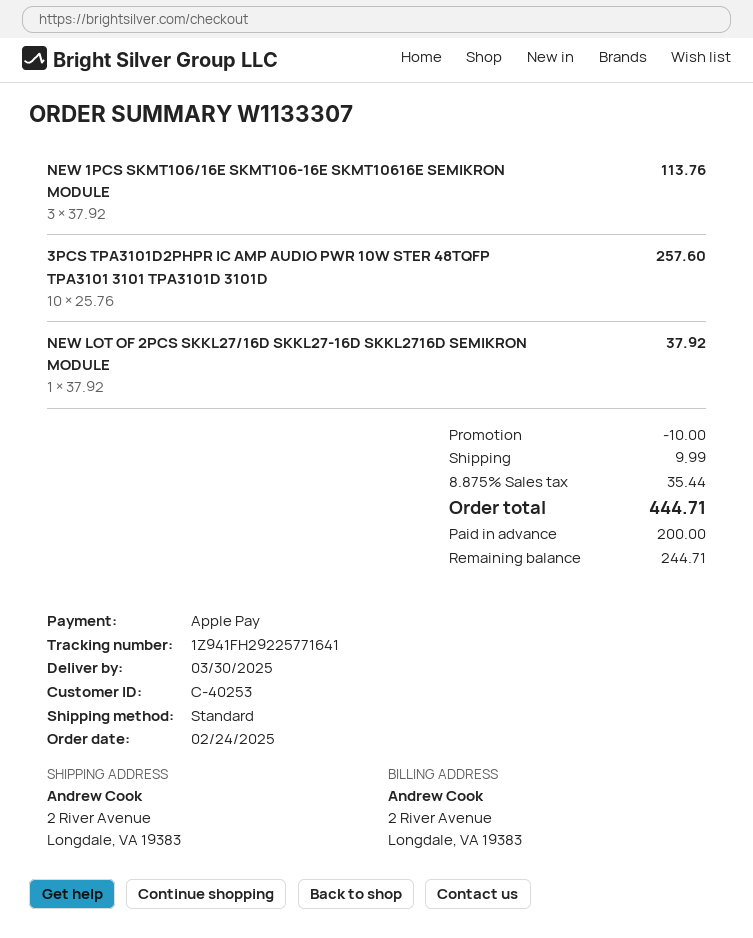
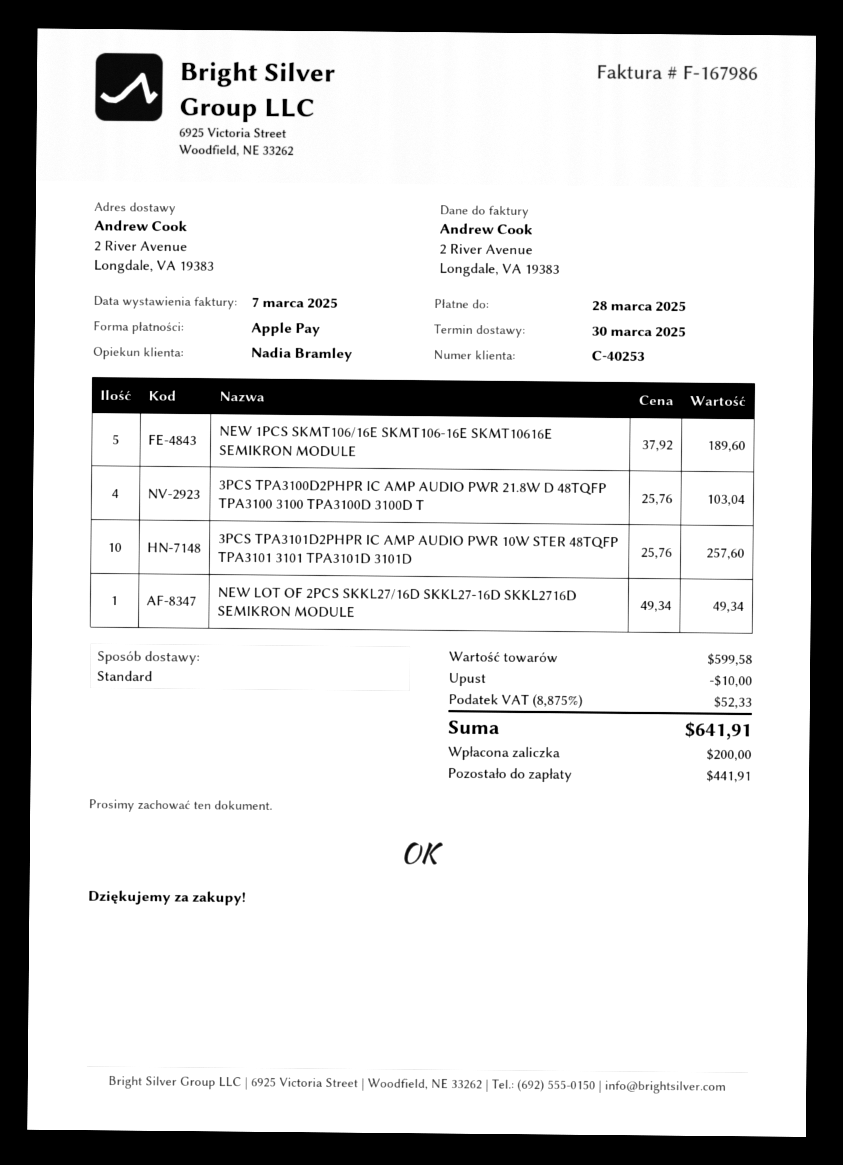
NEW 1PCS SKMT106/16E SKMT106-16E SKMT10616E SEMIKRON MODULE: 3 x 37.92 = 113.76 -> 5 x 37.92 = 189.60
NEW LOT OF 2PCS SKKL27/16D SKKL27-16D SKKL2716D SEMIKRON MODULE: 1 x 37.92 = 37.92 -> 1 x 49.34 = 49.34
3PCS TPA3100D2PHPR IC AMP AUDIO PWR 21.8W D 48TQFP TPA3100 3100 TPA3100D 3100D T: none -> 4 x 25.76 = 103.04
shipping: 9.99 -> none
tax: 8.875% = 35.44 -> 8.875% = 52.33
total: 444.71 -> 641.91
balance: 244.71 -> 441.91

